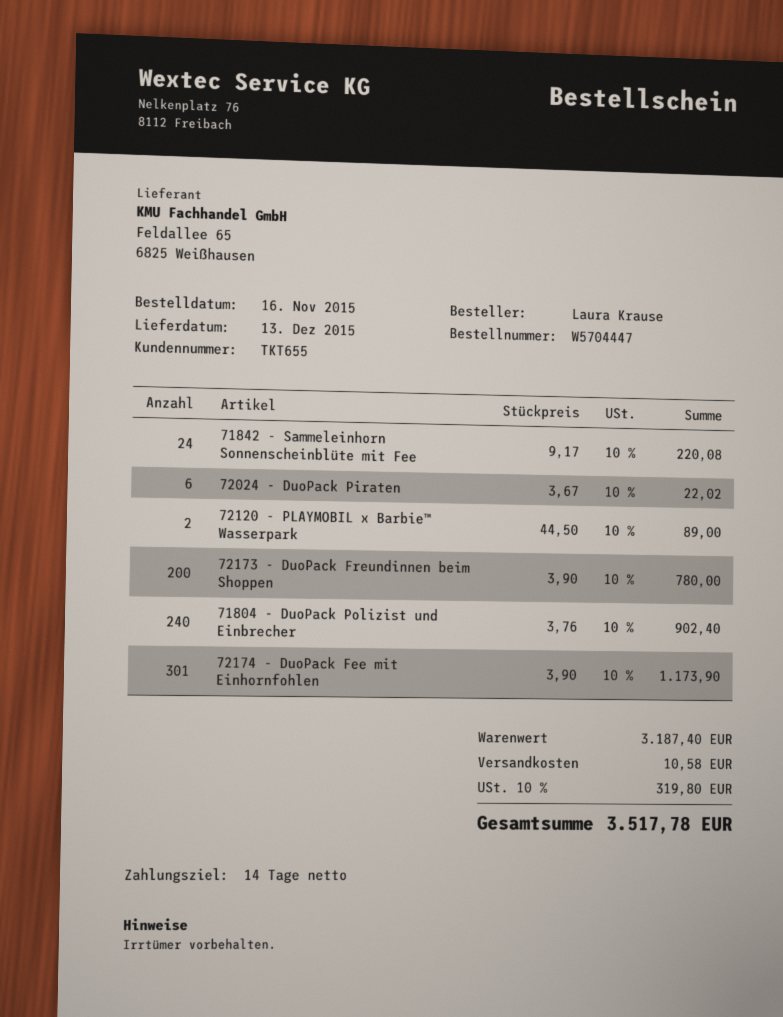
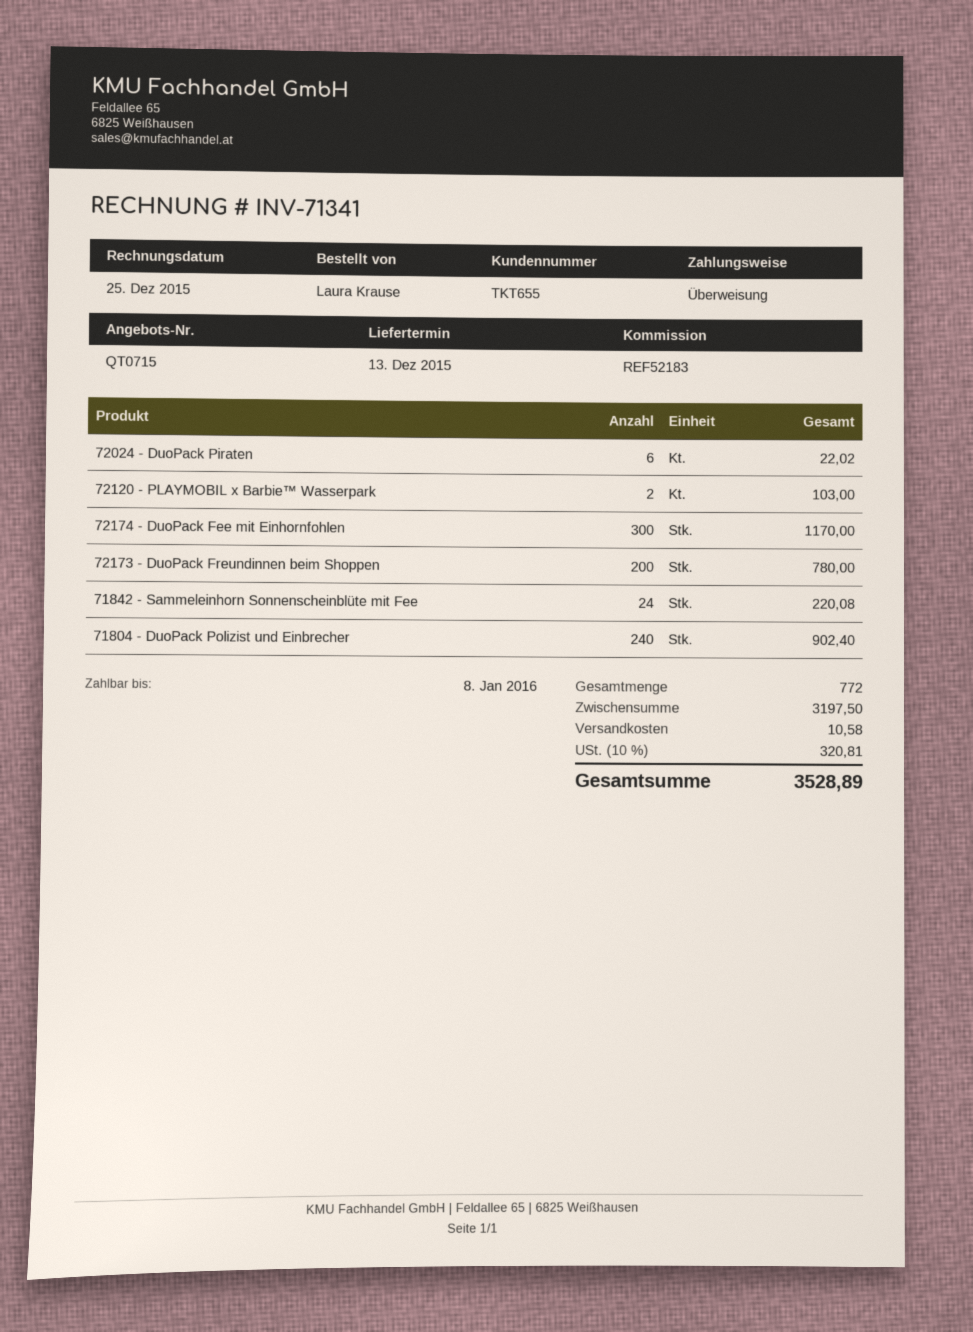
72120 - PLAYMOBIL x Barbie™ Wasserpark: 2 for 89.00 -> 2 for 103.00
72174 - DuoPack Fee mit Einhornfohlen: 301 for 1173.90 -> 300 for 1170.00
subtotal: 3187.40 -> 3197.50
tax: 10% = 319.80 -> 10% = 320.81
total: 3517.78 -> 3528.89

